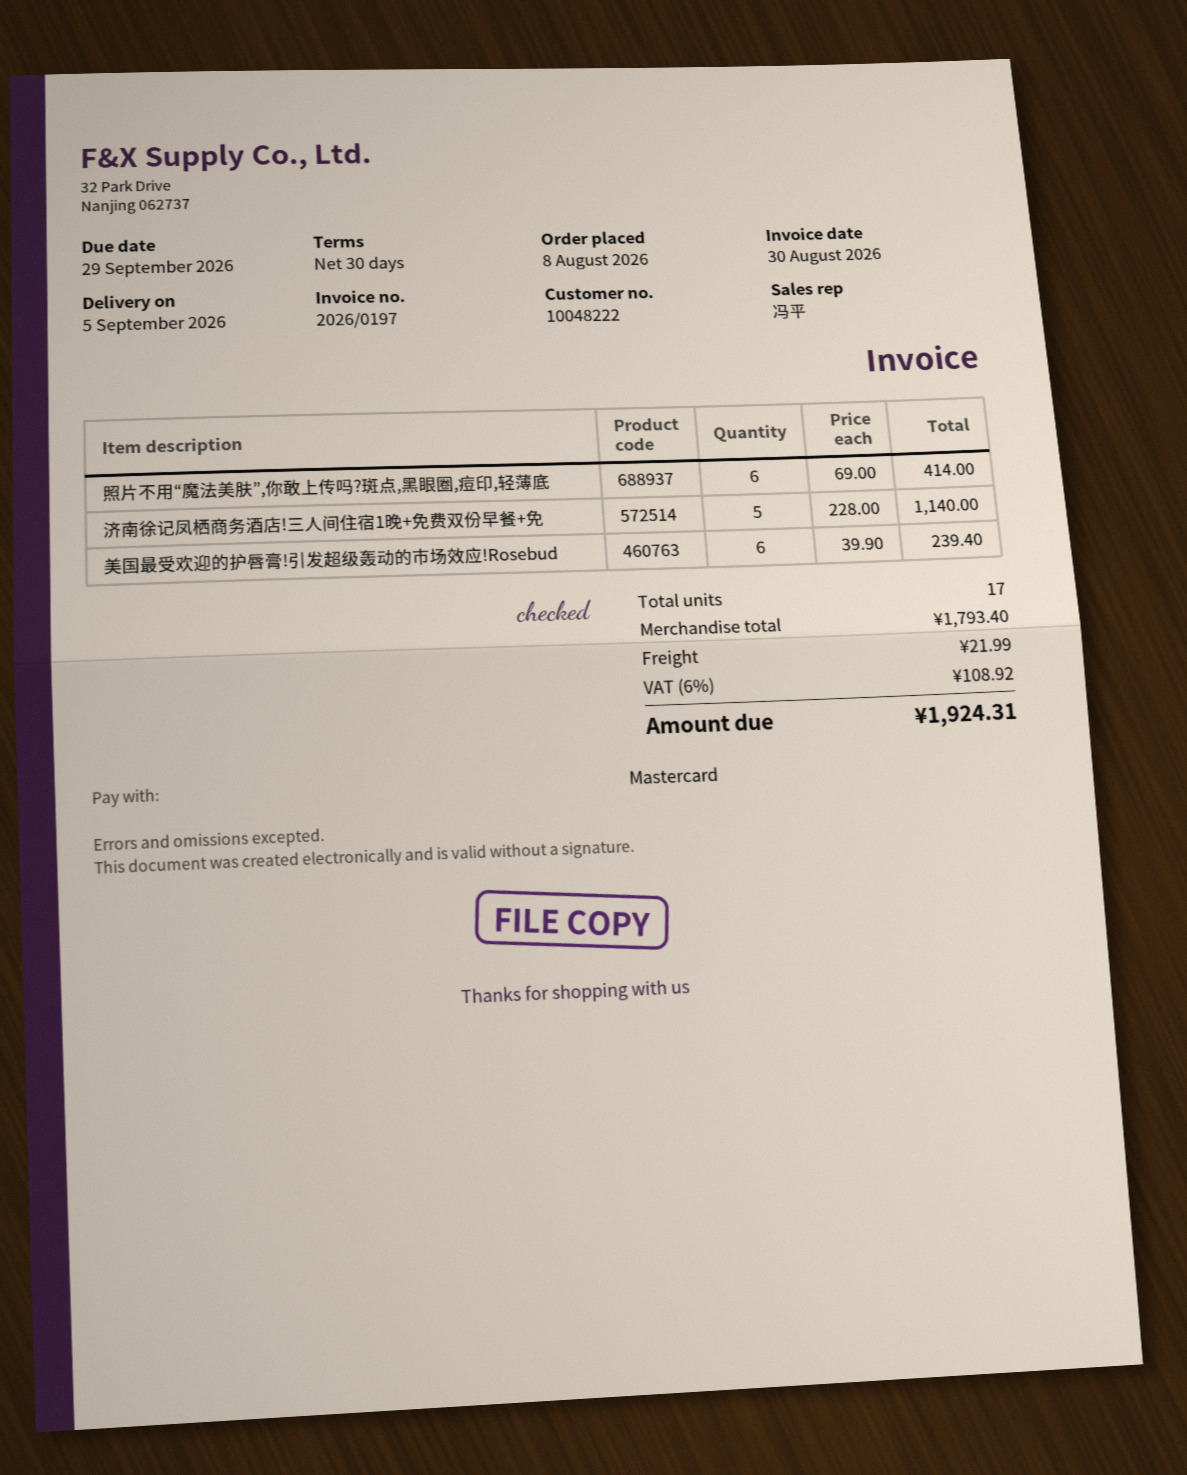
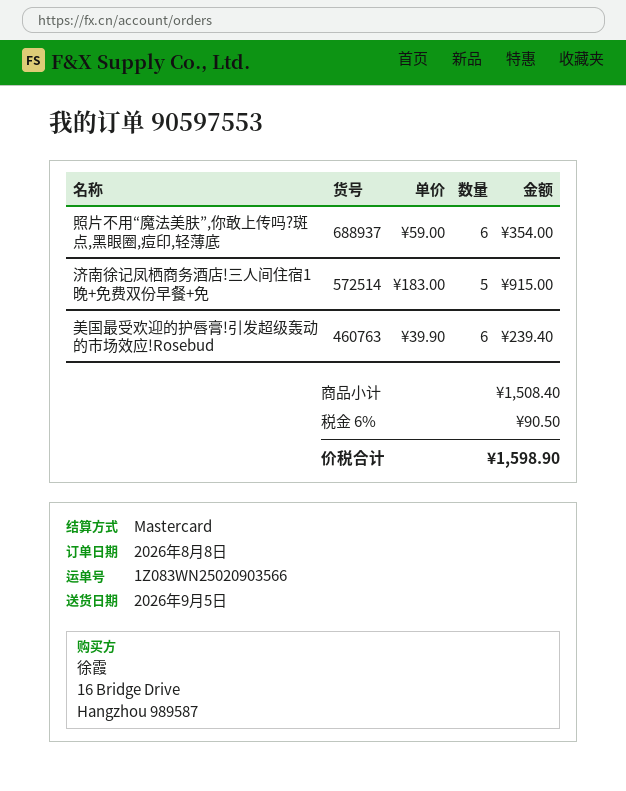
照片不用“魔法美肤”,你敢上传吗?斑点,黑眼圈,痘印,轻薄底: 6 x 69.00 = 414.00 -> 6 x 59.00 = 354.00
济南徐记凤栖商务酒店!三人间住宿1晚+免费双份早餐+免: 5 x 228.00 = 1140.00 -> 5 x 183.00 = 915.00
subtotal: 1793.40 -> 1508.40
shipping: 21.99 -> none
tax: 6% = 108.92 -> 6% = 90.50
total: 1924.31 -> 1598.90

